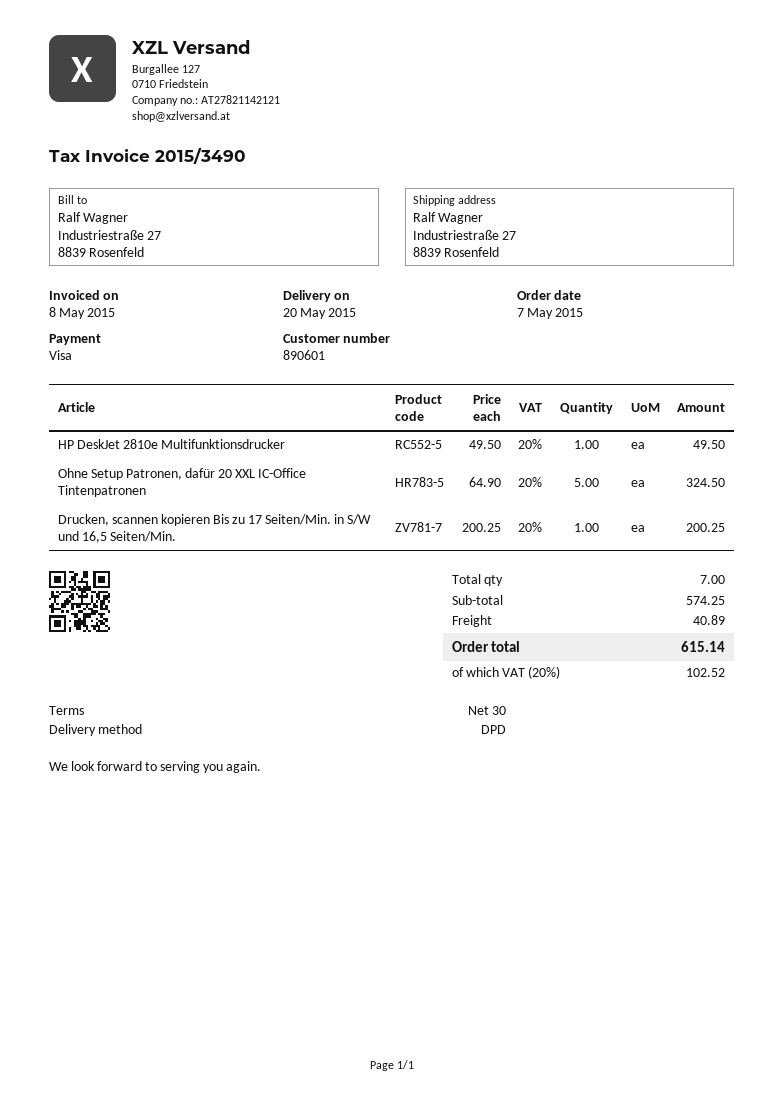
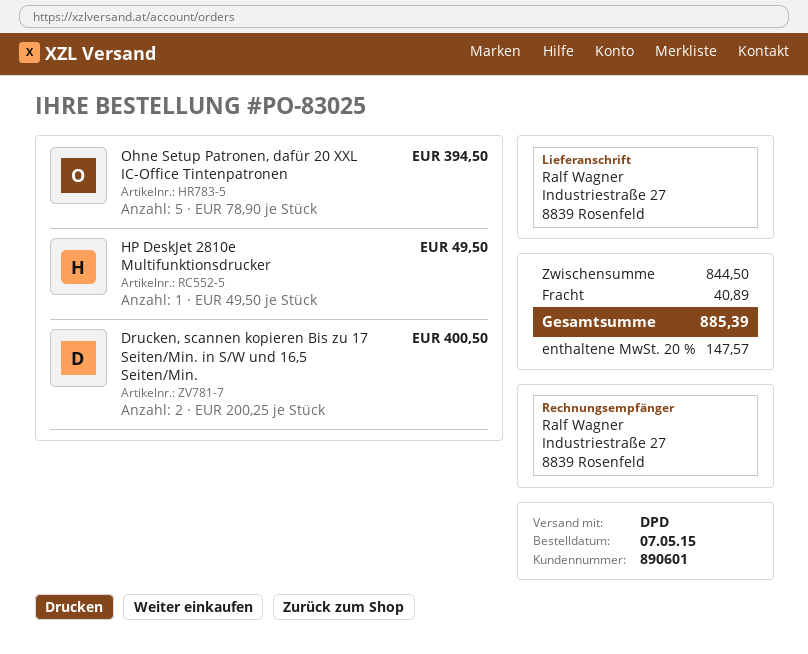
Ohne Setup Patronen, dafür 20 XXL IC-Office Tintenpatronen: 5 x 64.90 = 324.50 -> 5 x 78.90 = 394.50
Drucken, scannen kopieren Bis zu 17 Seiten/Min. in S/W und 16,5 Seiten/Min.: 1 x 200.25 = 200.25 -> 2 x 200.25 = 400.50
subtotal: 574.25 -> 844.50
tax: 20% = 102.52 -> 20% = 147.57
total: 615.14 -> 885.39

